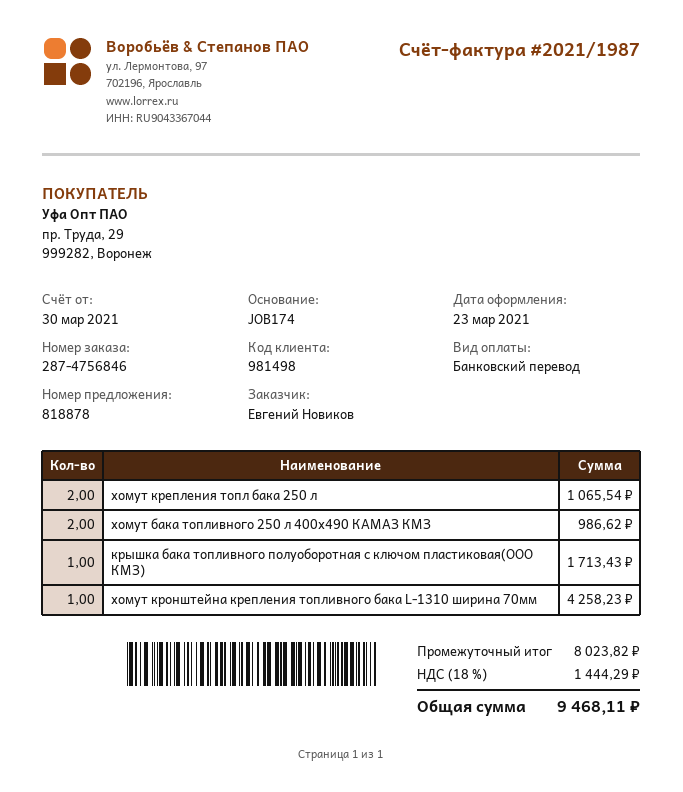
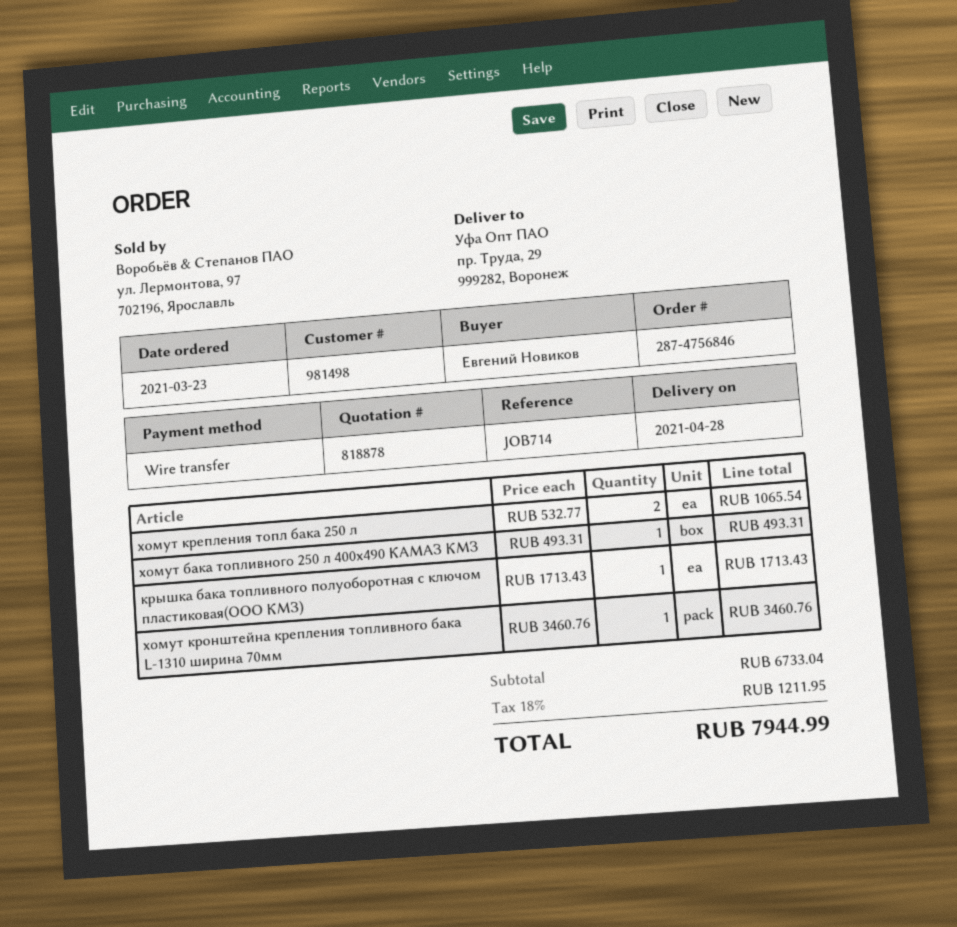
reference: JOB174 -> JOB714
хомут бака топливного 250 л 400х490 КАМАЗ КМЗ: 2 for 986.62 -> 1 for 493.31
хомут кронштейна крепления топливного бака L-1310 ширина 70мм: 1 for 4258.23 -> 1 for 3460.76
subtotal: 8023.82 -> 6733.04
tax: 18% = 1444.29 -> 18% = 1211.95
total: 9468.11 -> 7944.99

